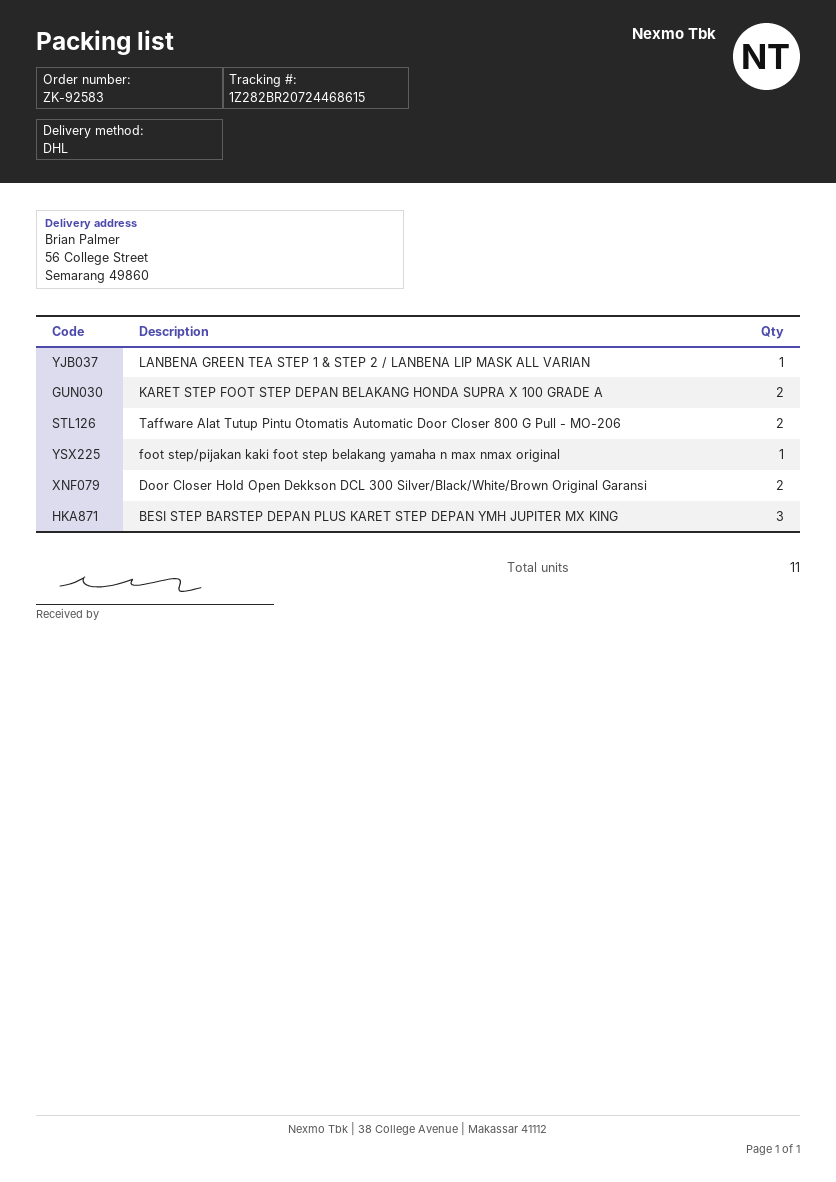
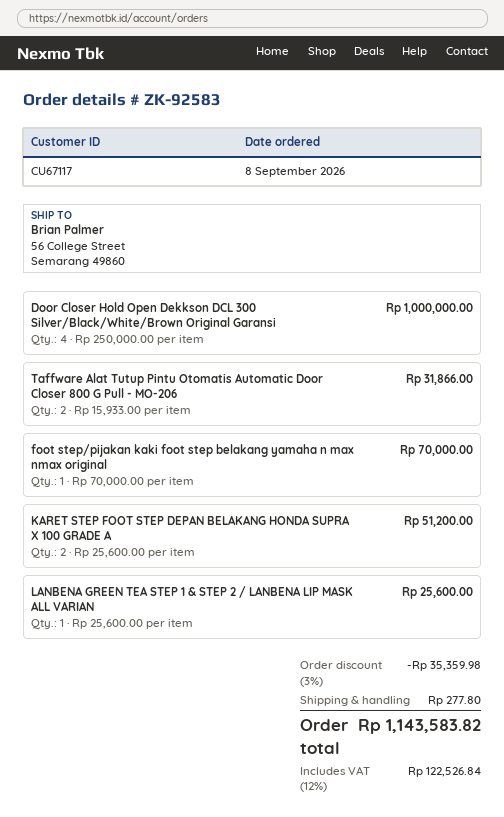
Door Closer Hold Open Dekkson DCL 300 Silver/Black/White/Brown Original Garansi: 2 -> 4
BESI STEP BARSTEP DEPAN PLUS KARET STEP DEPAN YMH JUPITER MX KING: 3 -> none

